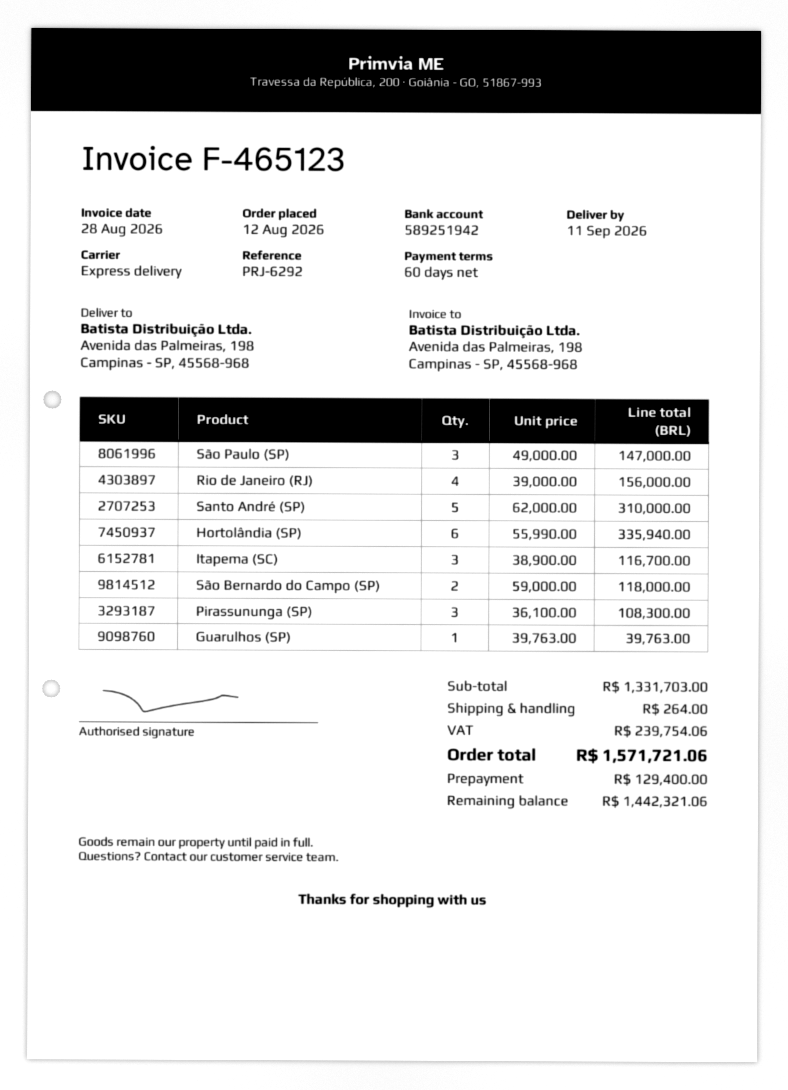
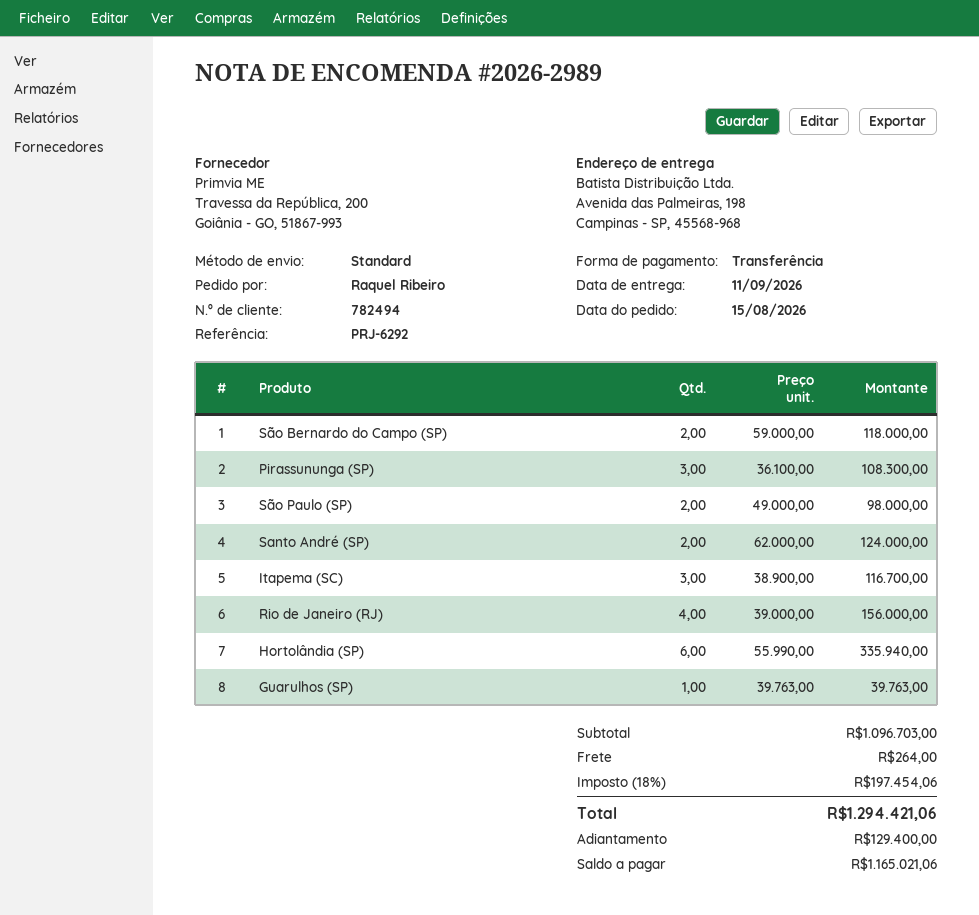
order date: 2026-08-12 -> 2026-08-15
shipping method: express -> standard
São Paulo (SP): 3 x 49000.00 = 147000.00 -> 2 x 49000.00 = 98000.00
Santo André (SP): 5 x 62000.00 = 310000.00 -> 2 x 62000.00 = 124000.00
subtotal: 1331703.00 -> 1096703.00
tax: 239754.06 -> 197454.06
total: 1571721.06 -> 1294421.06
balance: 1442321.06 -> 1165021.06

